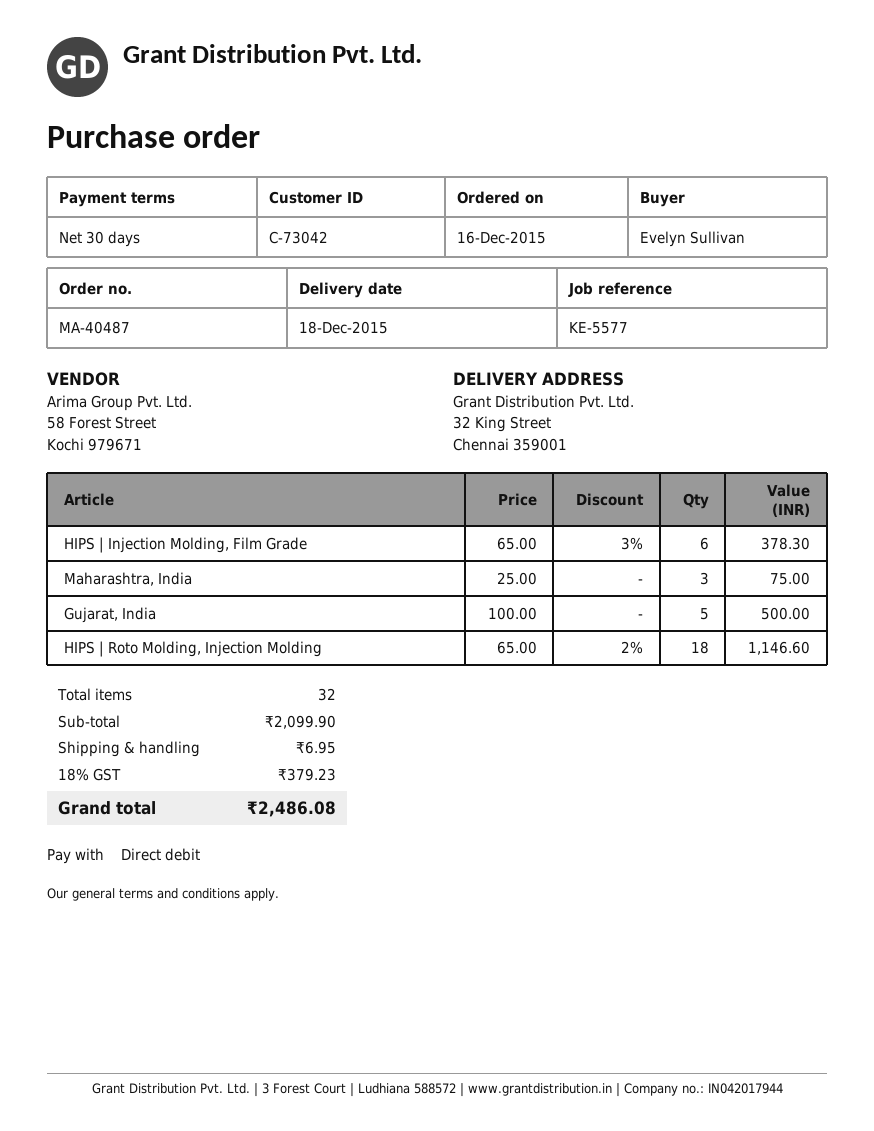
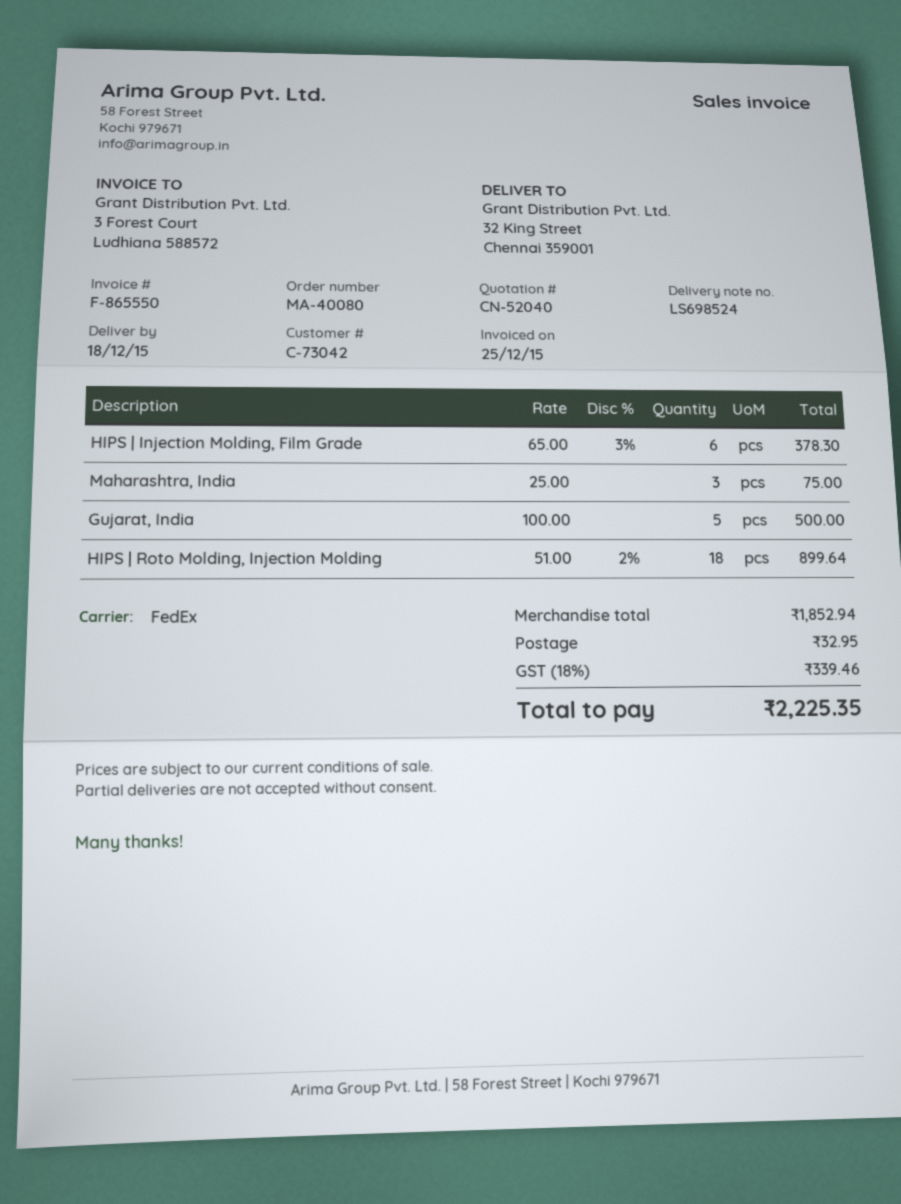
order number: MA-40487 -> MA-40080
HIPS | Roto Molding, Injection Molding: 18 x 65.00 - 2% = 1146.60 -> 18 x 51.00 - 2% = 899.64
subtotal: 2099.90 -> 1852.94
shipping: 6.95 -> 32.95
tax: 18% = 379.23 -> 18% = 339.46
total: 2486.08 -> 2225.35

